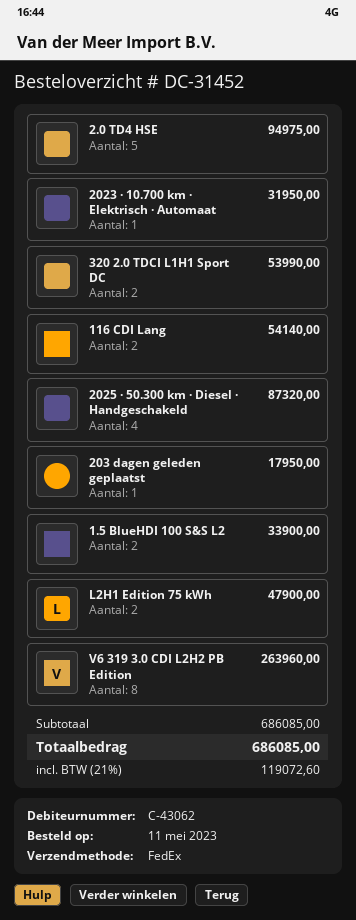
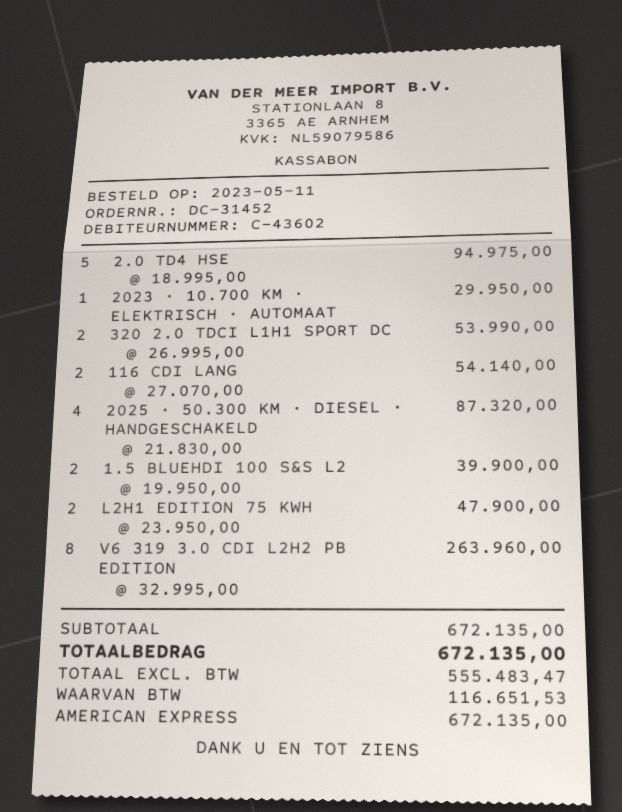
customer number: C-43062 -> C-43602
2023 · 10.700 km · Elektrisch · Automaat: 1 for 31950.00 -> 1 for 29950.00
203 dagen geleden geplaatst: 1 for 17950.00 -> none
1.5 BlueHDI 100 S&S L2: 2 for 33900.00 -> 2 for 39900.00
subtotal: 686085.00 -> 672135.00
tax: 119072.60 -> 116651.53
total: 686085.00 -> 672135.00

